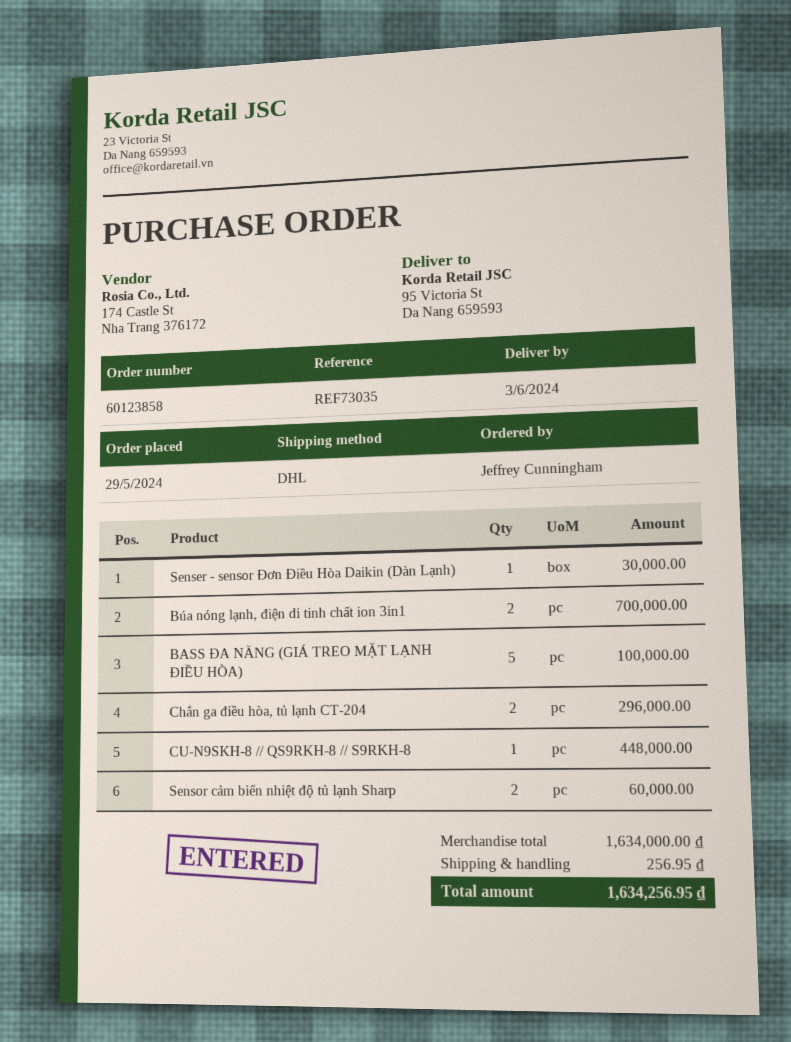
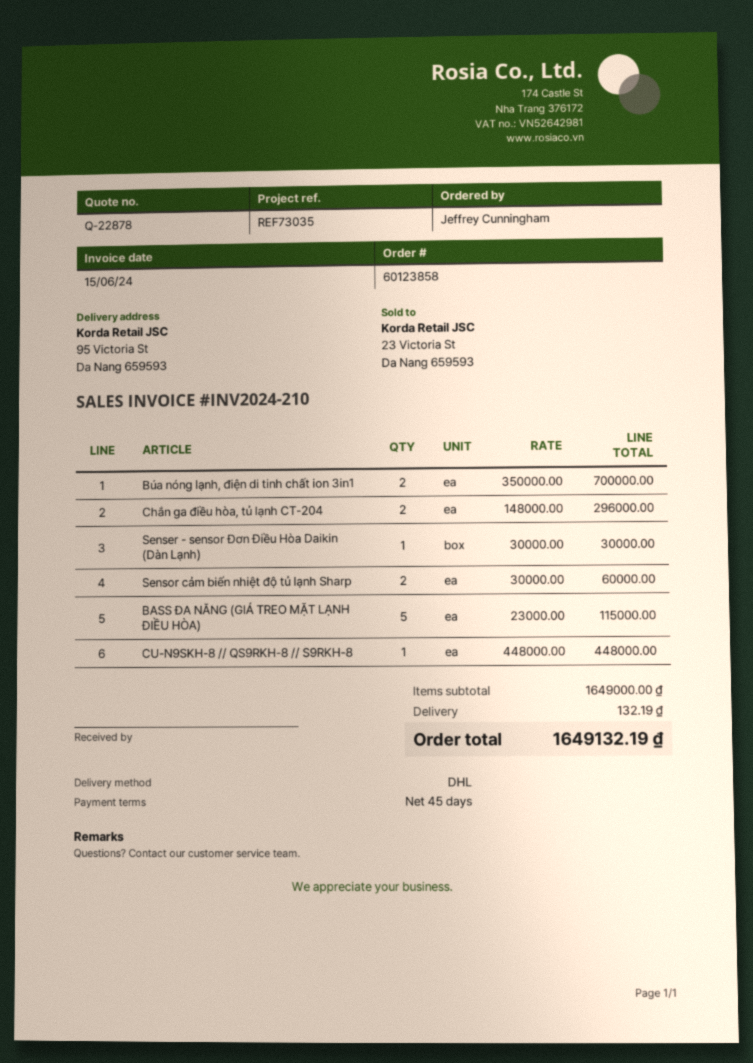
BASS ĐA NĂNG (GIÁ TREO MẶT LẠNH ĐIỀU HÒA): 5 for 100000.00 -> 5 for 115000.00
subtotal: 1634000.00 -> 1649000.00
shipping: 256.95 -> 132.19
total: 1634256.95 -> 1649132.19

